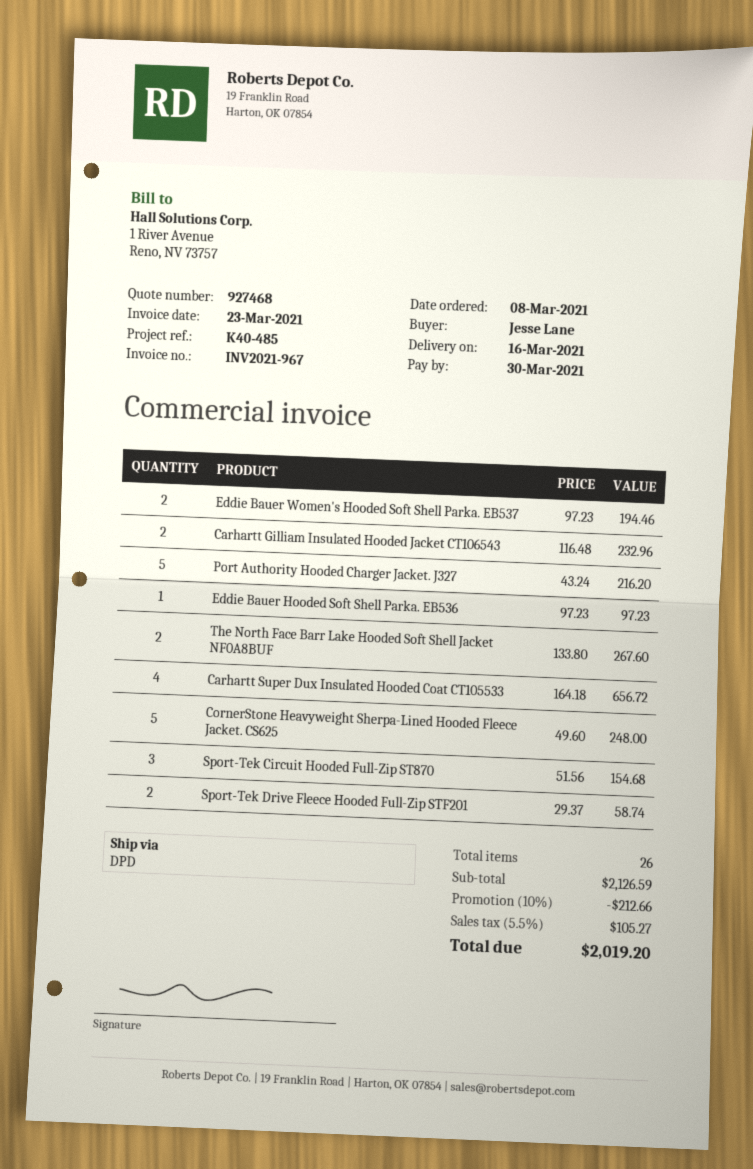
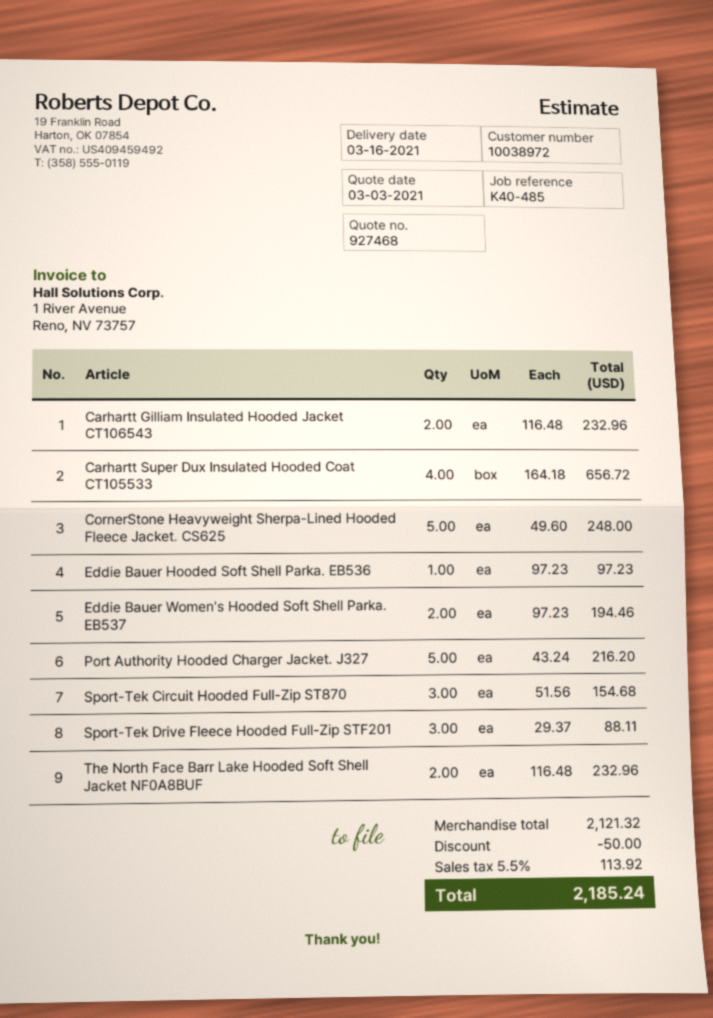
The North Face Barr Lake Hooded Soft Shell Jacket NF0A8BUF: 2 x 133.80 = 267.60 -> 2 x 116.48 = 232.96
Sport-Tek Drive Fleece Hooded Full-Zip STF201: 2 x 29.37 = 58.74 -> 3 x 29.37 = 88.11
subtotal: 2126.59 -> 2121.32
discount: 212.66 -> 50.00
tax: 5.5% = 105.27 -> 5.5% = 113.92
total: 2019.20 -> 2185.24

